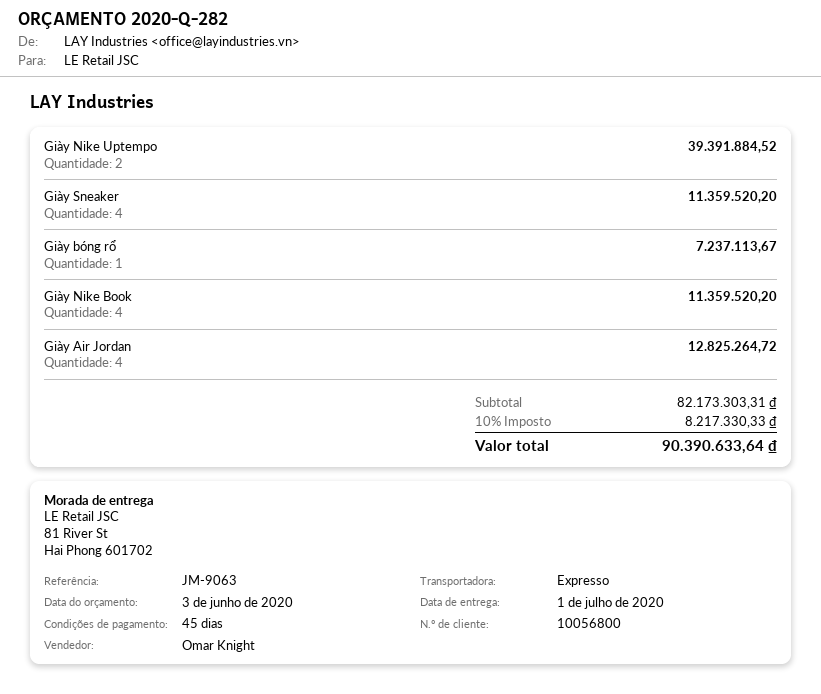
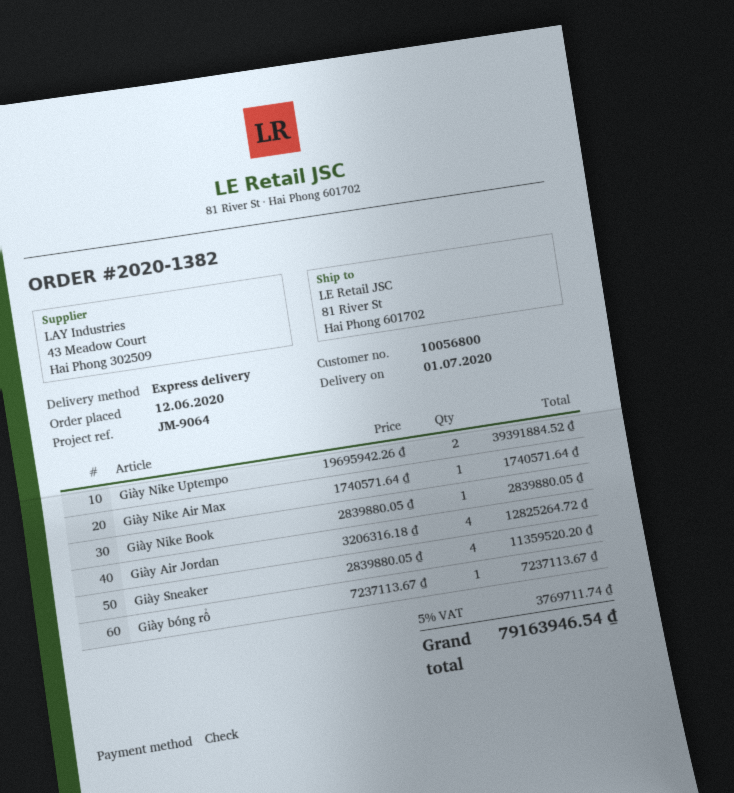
reference: JM-9063 -> JM-9064
Giày Nike Book: 4 for 11359520.20 -> 1 for 2839880.05
Giày Nike Air Max: none -> 1 for 1740571.64
tax: 10% = 8217330.33 -> 5% = 3769711.74
total: 90390633.64 -> 79163946.54

